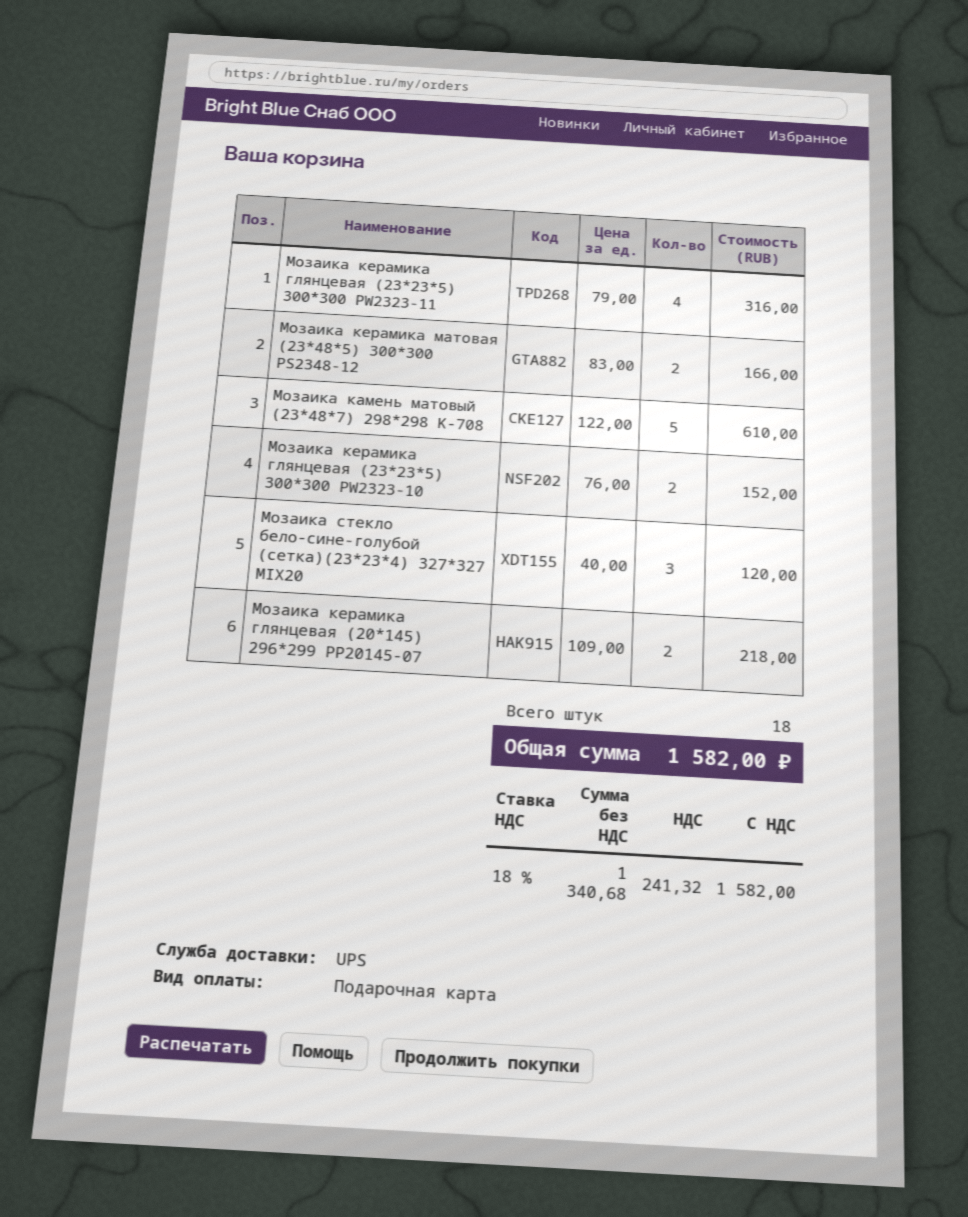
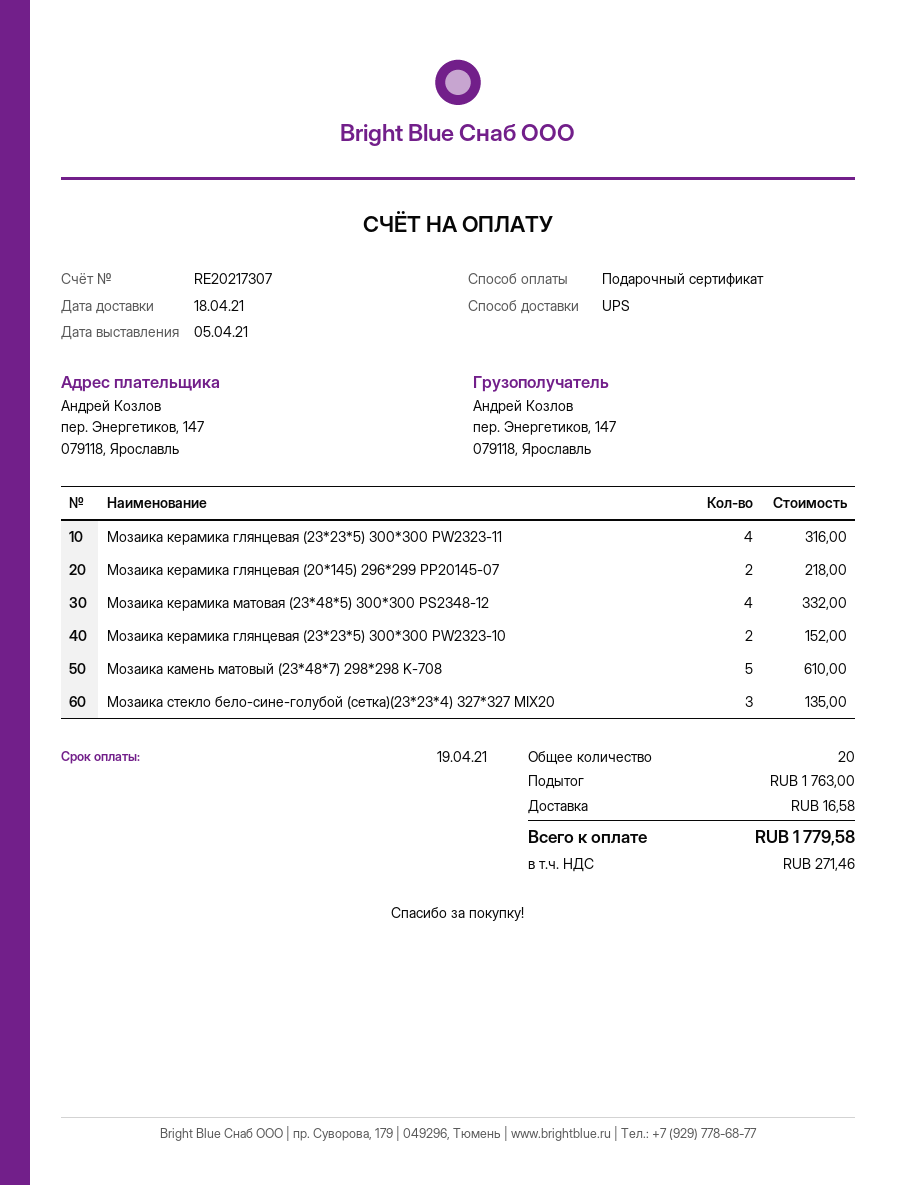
Мозаика керамика матовая (23*48*5) 300*300 PS2348-12: 2 for 166.00 -> 4 for 332.00
Мозаика стекло бело-сине-голубой (сетка)(23*23*4) 327*327 MIX20: 3 for 120.00 -> 3 for 135.00
total quantity: 18 -> 20
shipping: none -> 16.58
tax: 241.32 -> 271.46
total: 1582.00 -> 1779.58

